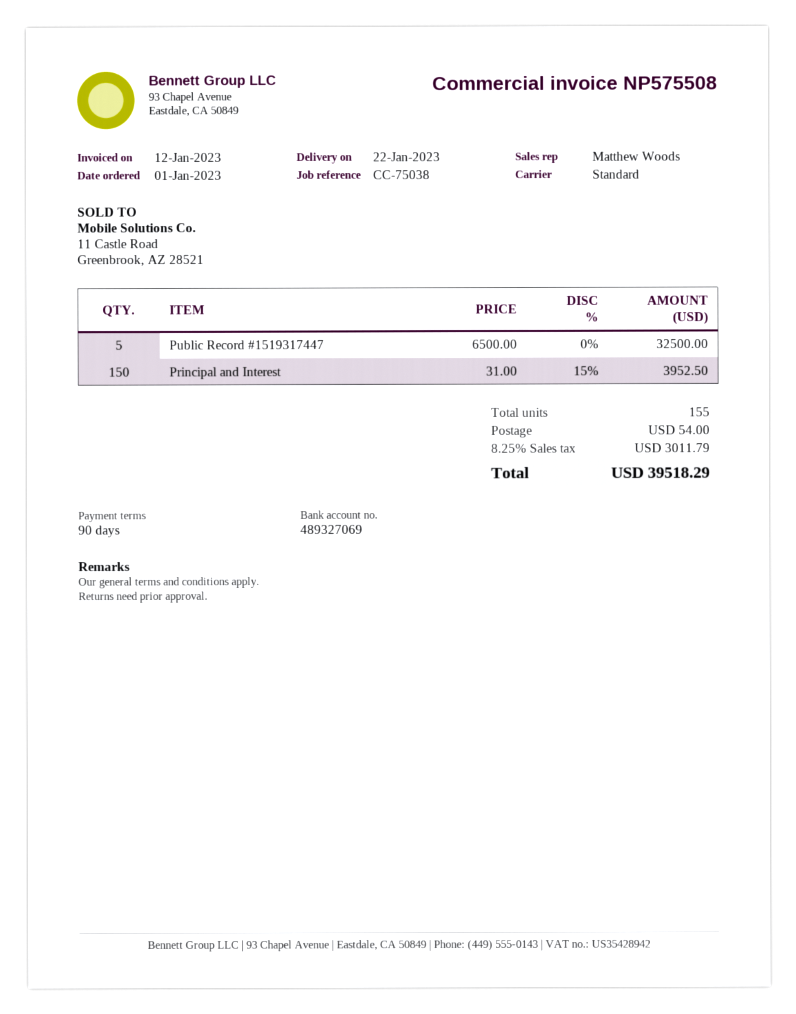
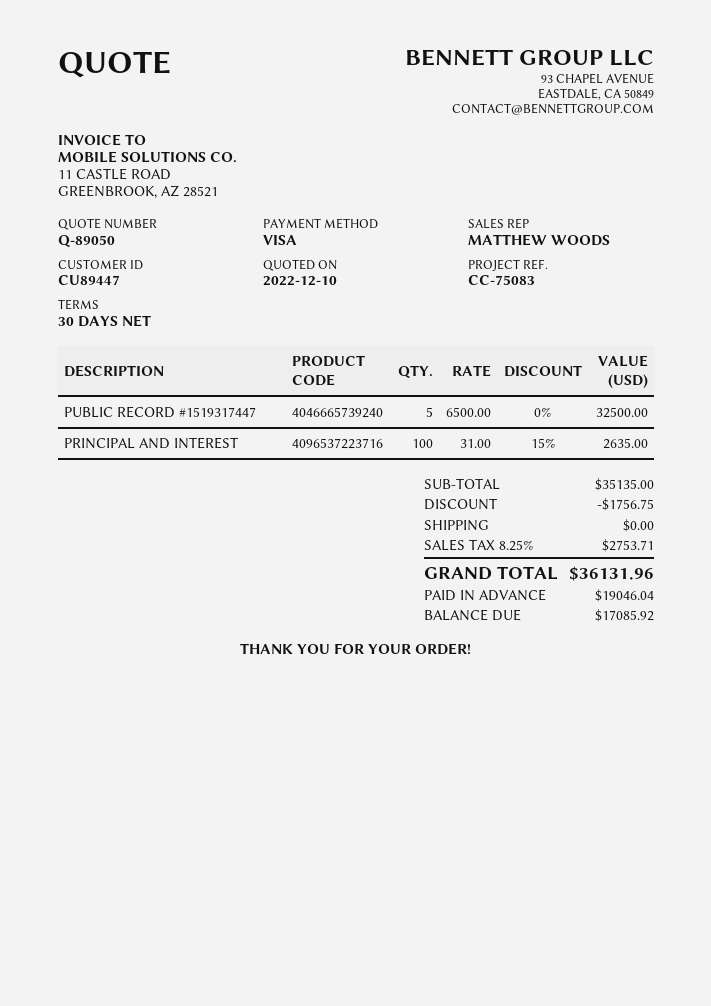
payment terms: 90 days -> 30 days
reference: CC-75038 -> CC-75083
Principal and Interest: 150 x 31.00 - 15% = 3952.50 -> 100 x 31.00 - 15% = 2635.00
discount: none -> 1756.75
shipping: 54.00 -> 0.00
tax: 8.25% = 3011.79 -> 8.25% = 2753.71
total: 39518.29 -> 36131.96

